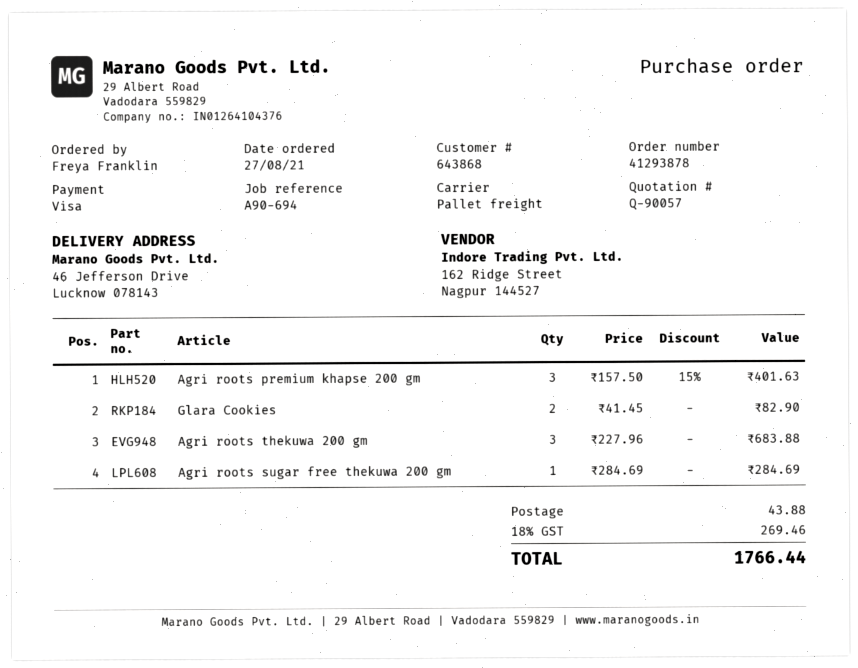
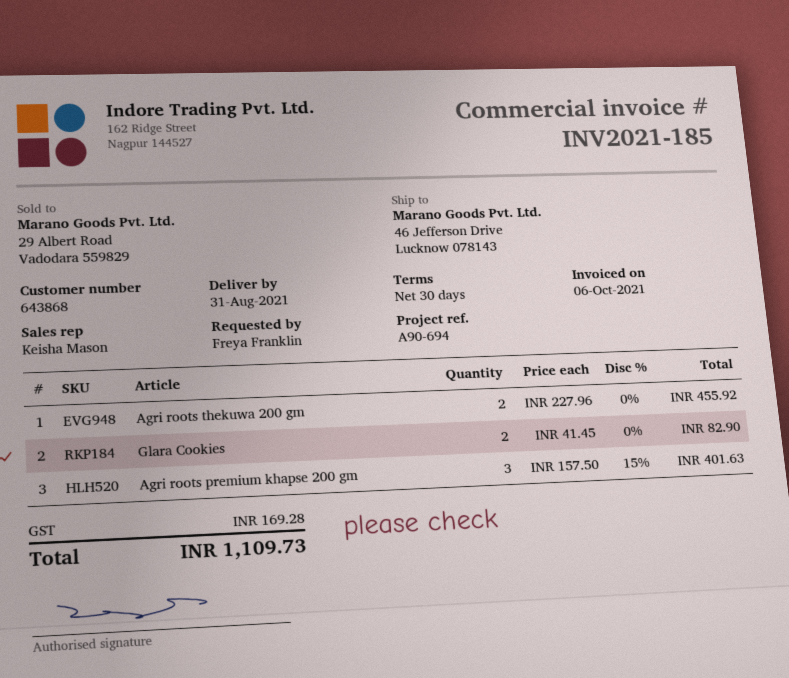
Agri roots thekuwa 200 gm: 3 x 227.96 = 683.88 -> 2 x 227.96 = 455.92
Agri roots sugar free thekuwa 200 gm: 1 x 284.69 = 284.69 -> none
shipping: 43.88 -> none
tax: 269.46 -> 169.28
total: 1766.44 -> 1109.73

